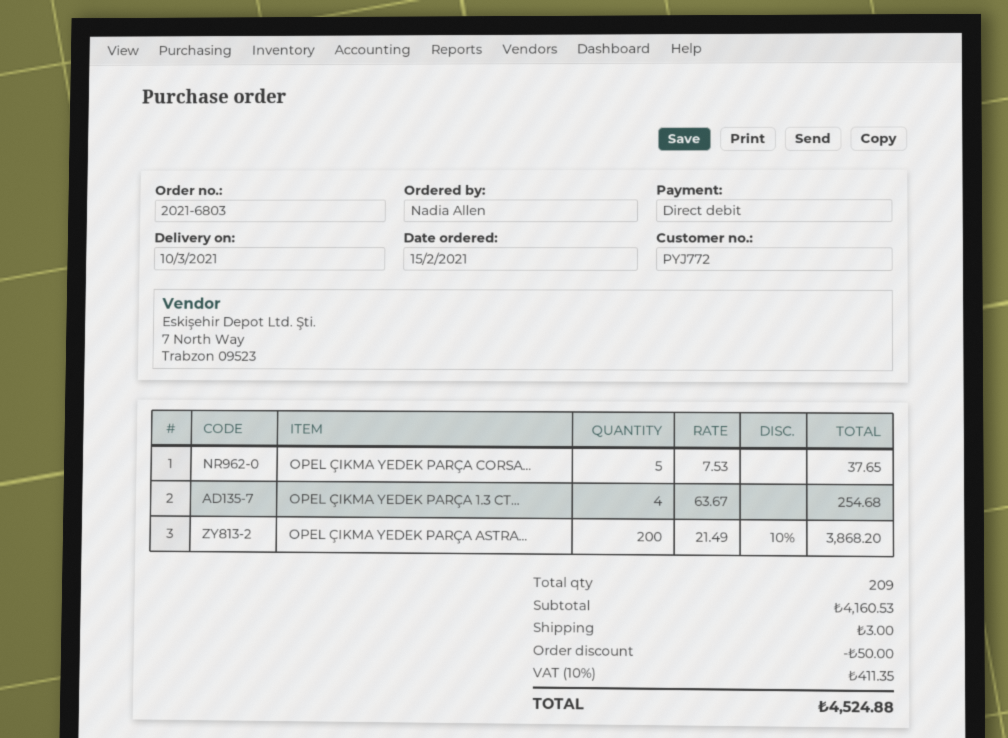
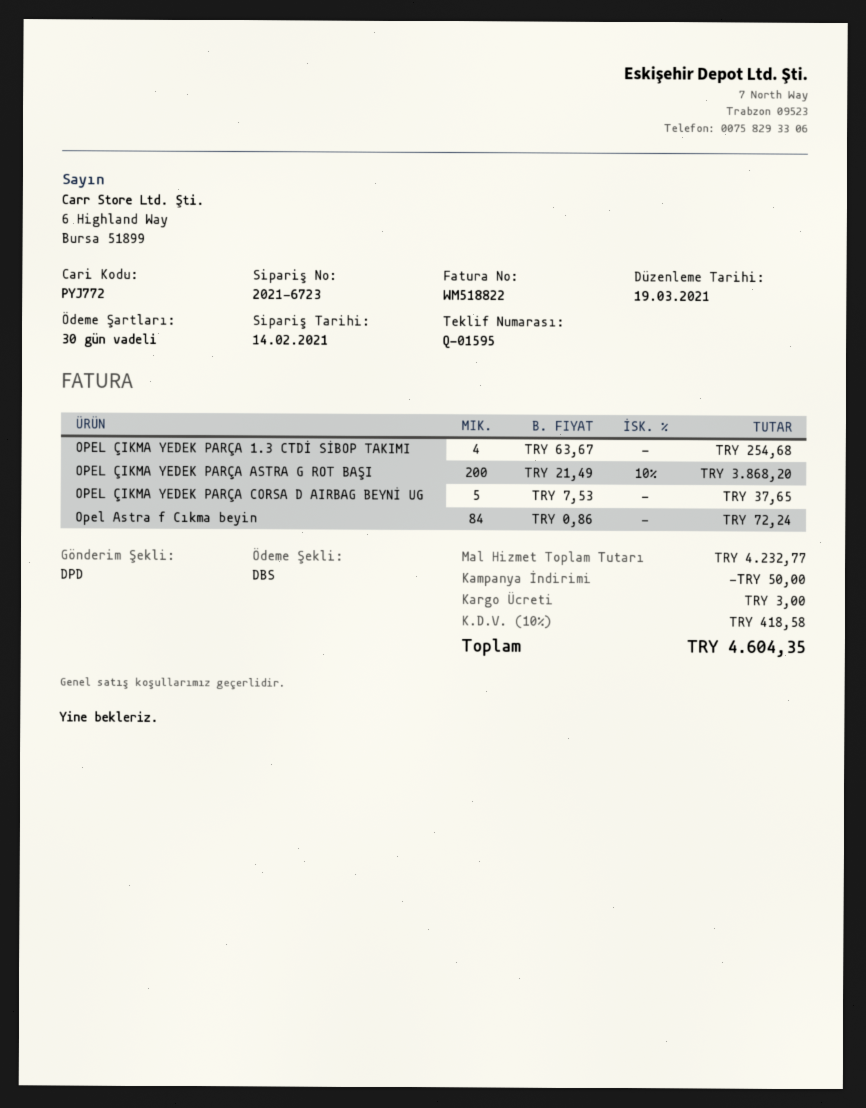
order number: 2021-6803 -> 2021-6723
order date: 2021-02-15 -> 2021-02-14
Opel Astra f Cıkma beyin: none -> 84 x 0.86 = 72.24
subtotal: 4160.53 -> 4232.77
tax: 10% = 411.35 -> 10% = 418.58
total: 4524.88 -> 4604.35

